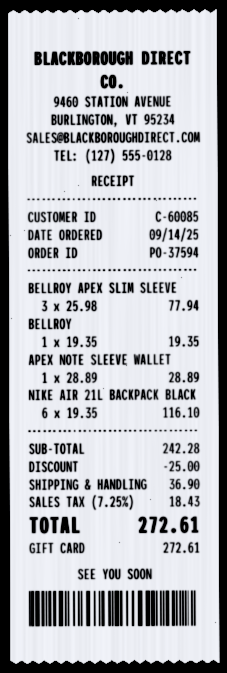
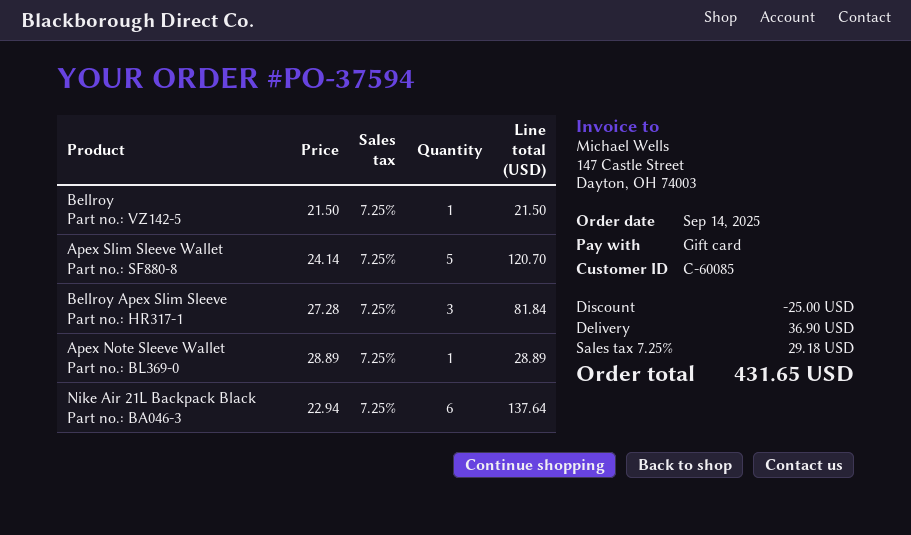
BELLROY APEX SLIM SLEEVE: 3 x 25.98 = 77.94 -> 3 x 27.28 = 81.84
BELLROY: 1 x 19.35 = 19.35 -> 1 x 21.50 = 21.50
NIKE AIR 21L BACKPACK BLACK: 6 x 19.35 = 116.10 -> 6 x 22.94 = 137.64
Apex Slim Sleeve Wallet: none -> 5 x 24.14 = 120.70
tax: 7.25% = 18.43 -> 7.25% = 29.18
total: 272.61 -> 431.65

